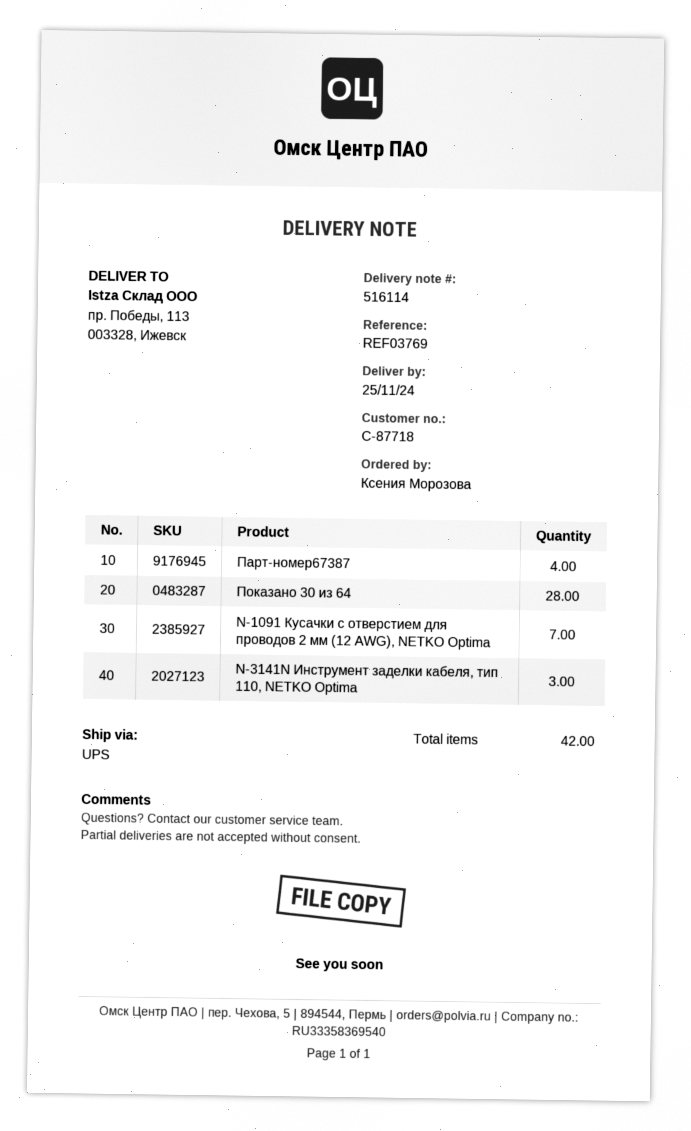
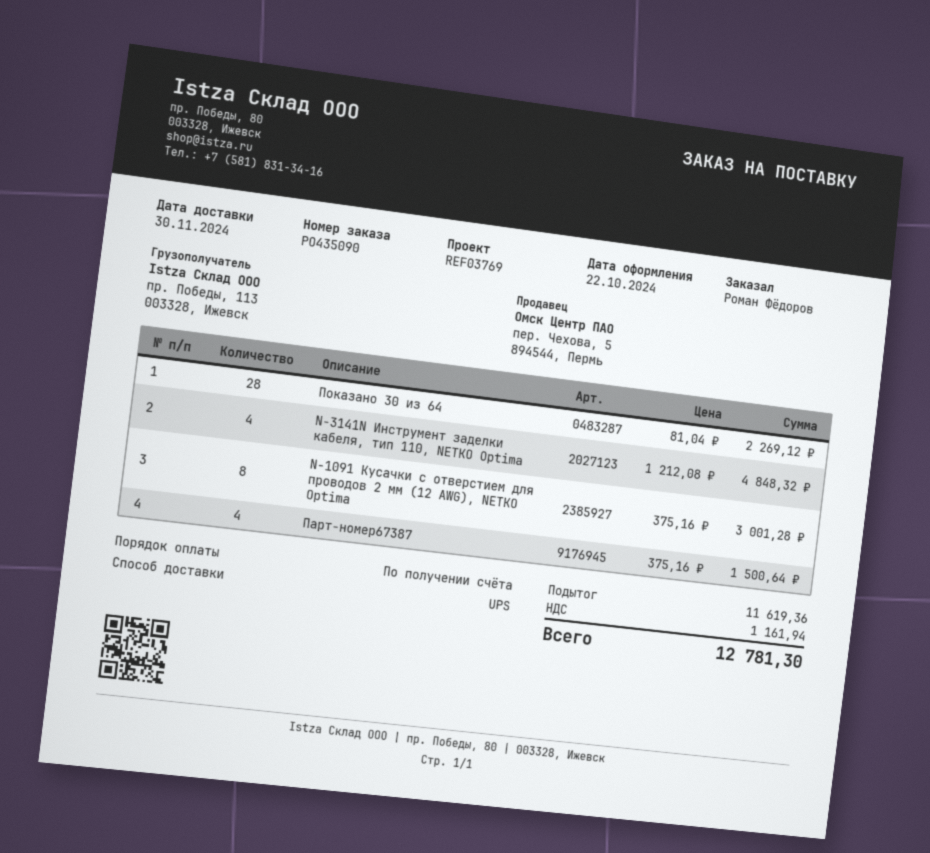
delivery date: 2024-11-25 -> 2024-11-30
ordered by: Ксения Морозова -> Роман Фёдоров
N-1091 Кусачки с отверcтием для проводов 2 мм (12 AWG), NETKO Optima: 7 -> 8
N-3141N Инструмент заделки кабеля, тип 110, NETKO Optima: 3 -> 4

